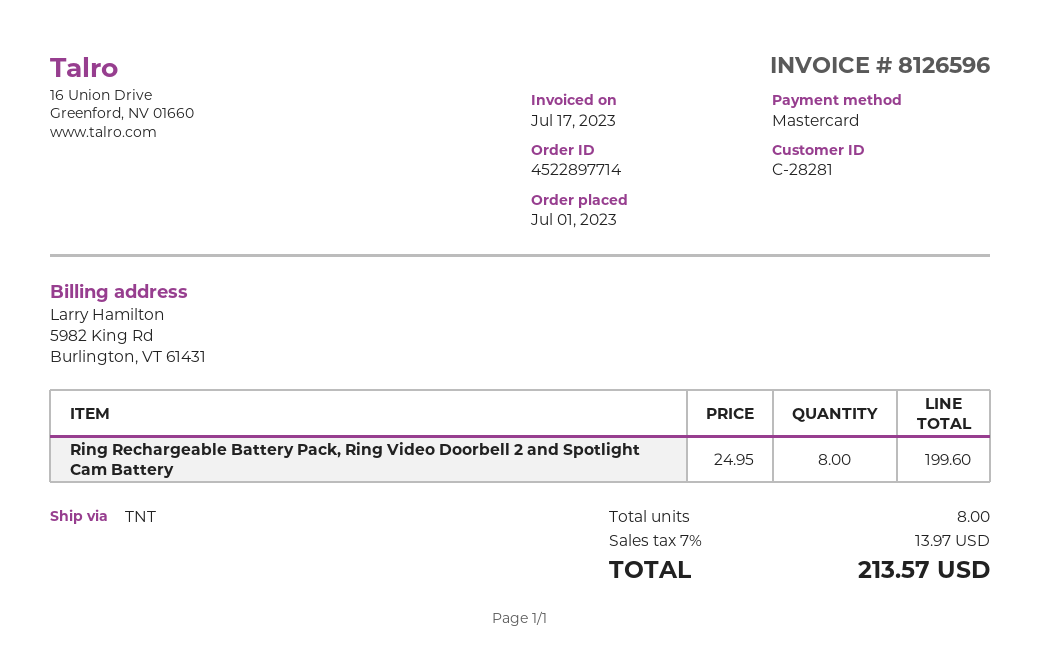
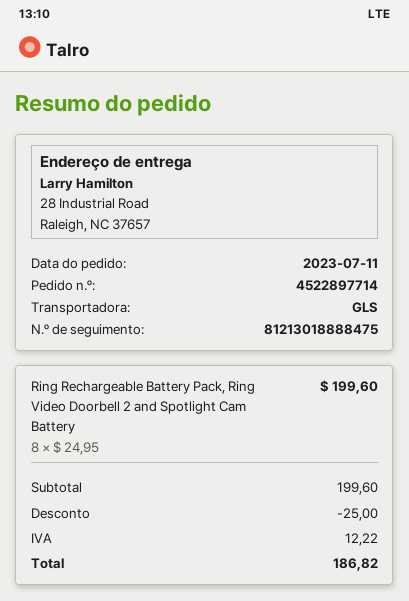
order date: 2023-07-01 -> 2023-07-11
shipping method: TNT -> GLS
discount: none -> 25.00
tax: 13.97 -> 12.22
total: 213.57 -> 186.82

